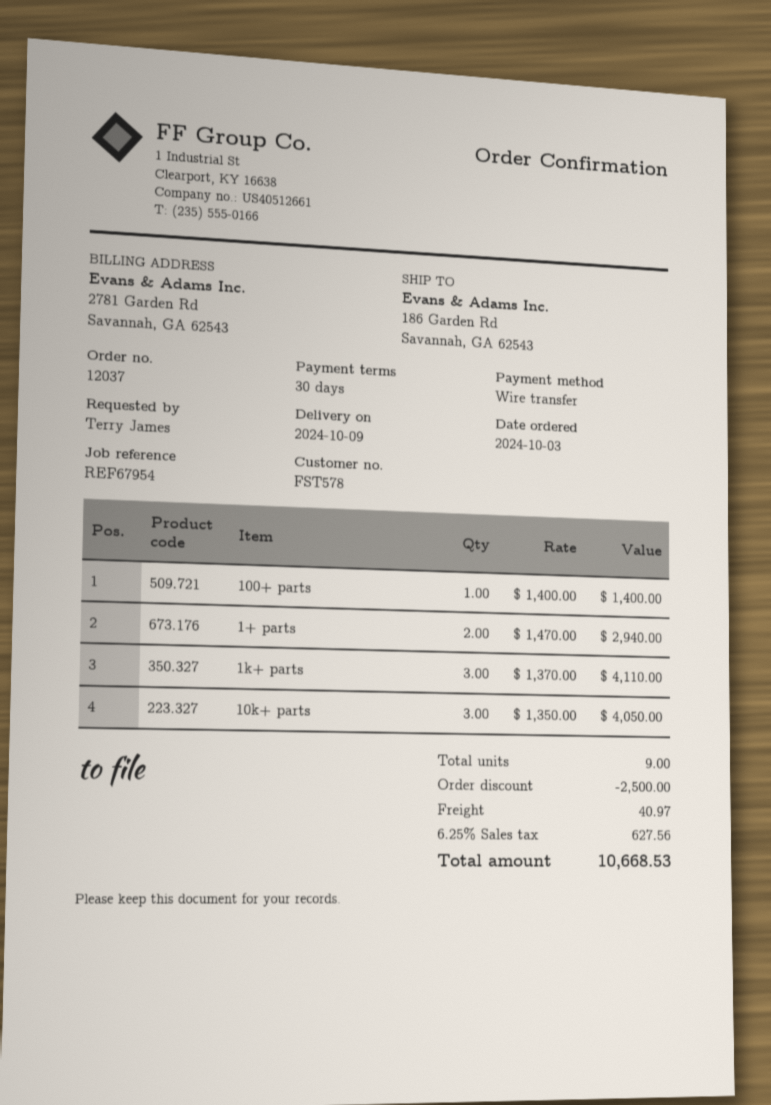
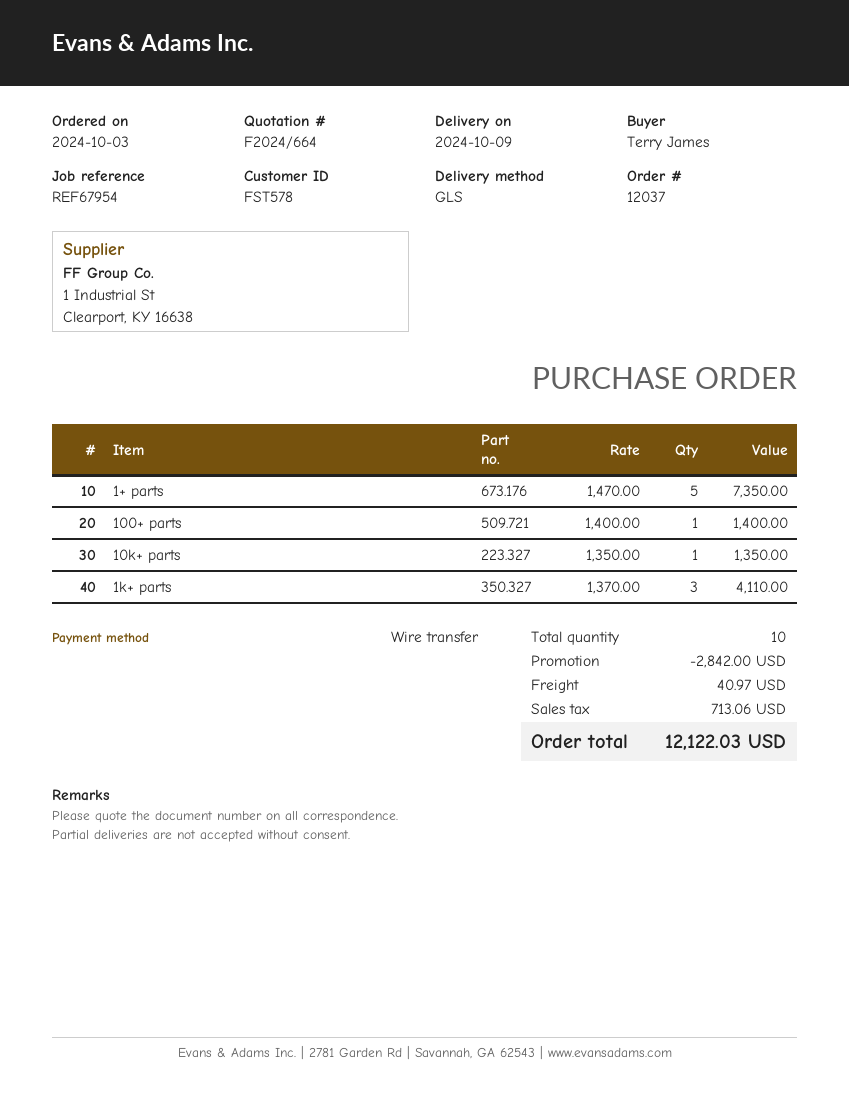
1+ parts: 2 x 1470.00 = 2940.00 -> 5 x 1470.00 = 7350.00
10k+ parts: 3 x 1350.00 = 4050.00 -> 1 x 1350.00 = 1350.00
total quantity: 9 -> 10
discount: 2500.00 -> 2842.00
tax: 627.56 -> 713.06
total: 10668.53 -> 12122.03

